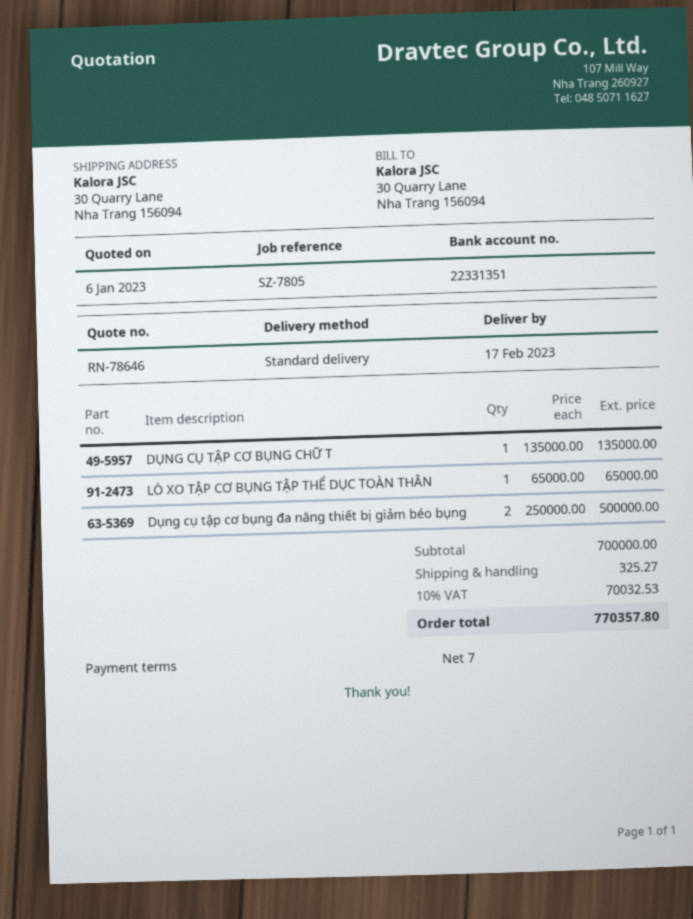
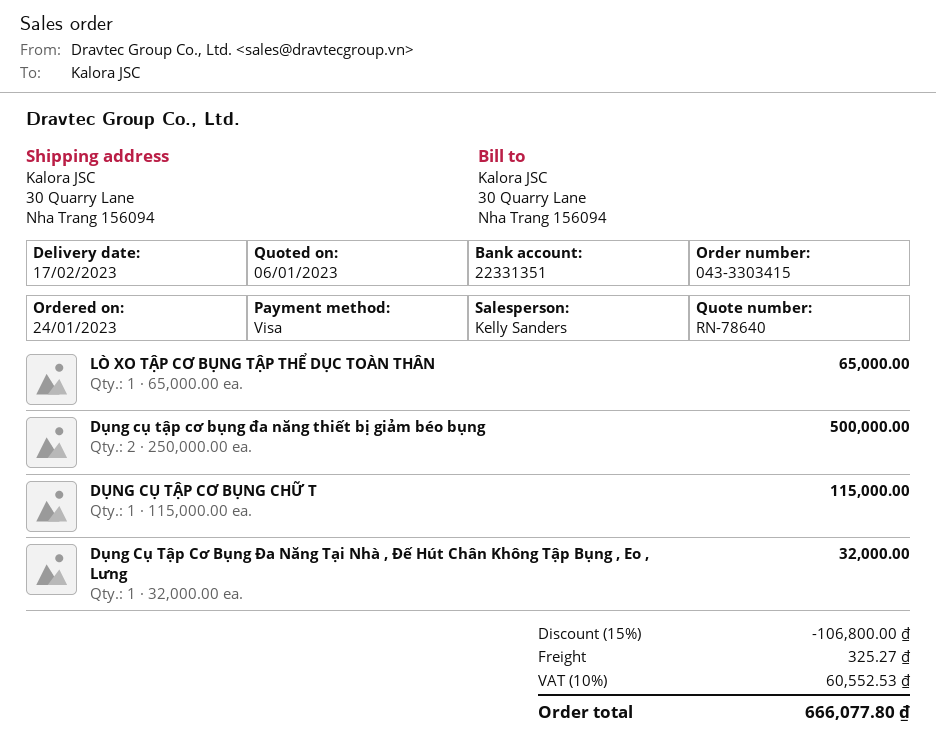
quote number: RN-78646 -> RN-78640
DỤNG CỤ TẬP CƠ BỤNG CHỮ T: 1 x 135000.00 = 135000.00 -> 1 x 115000.00 = 115000.00
Dụng Cụ Tập Cơ Bụng Đa Năng Tại Nhà , Đế Hút Chân Không Tập Bụng , Eo , Lưng: none -> 1 x 32000.00 = 32000.00
discount: none -> 15% = 106800.00
tax: 10% = 70032.53 -> 10% = 60552.53
total: 770357.80 -> 666077.80

